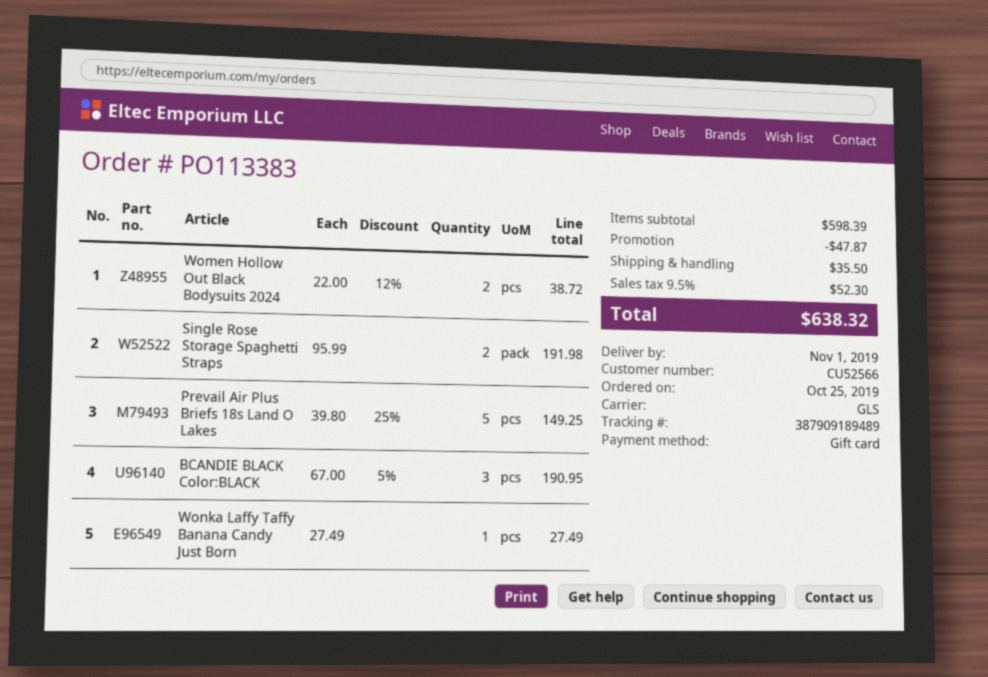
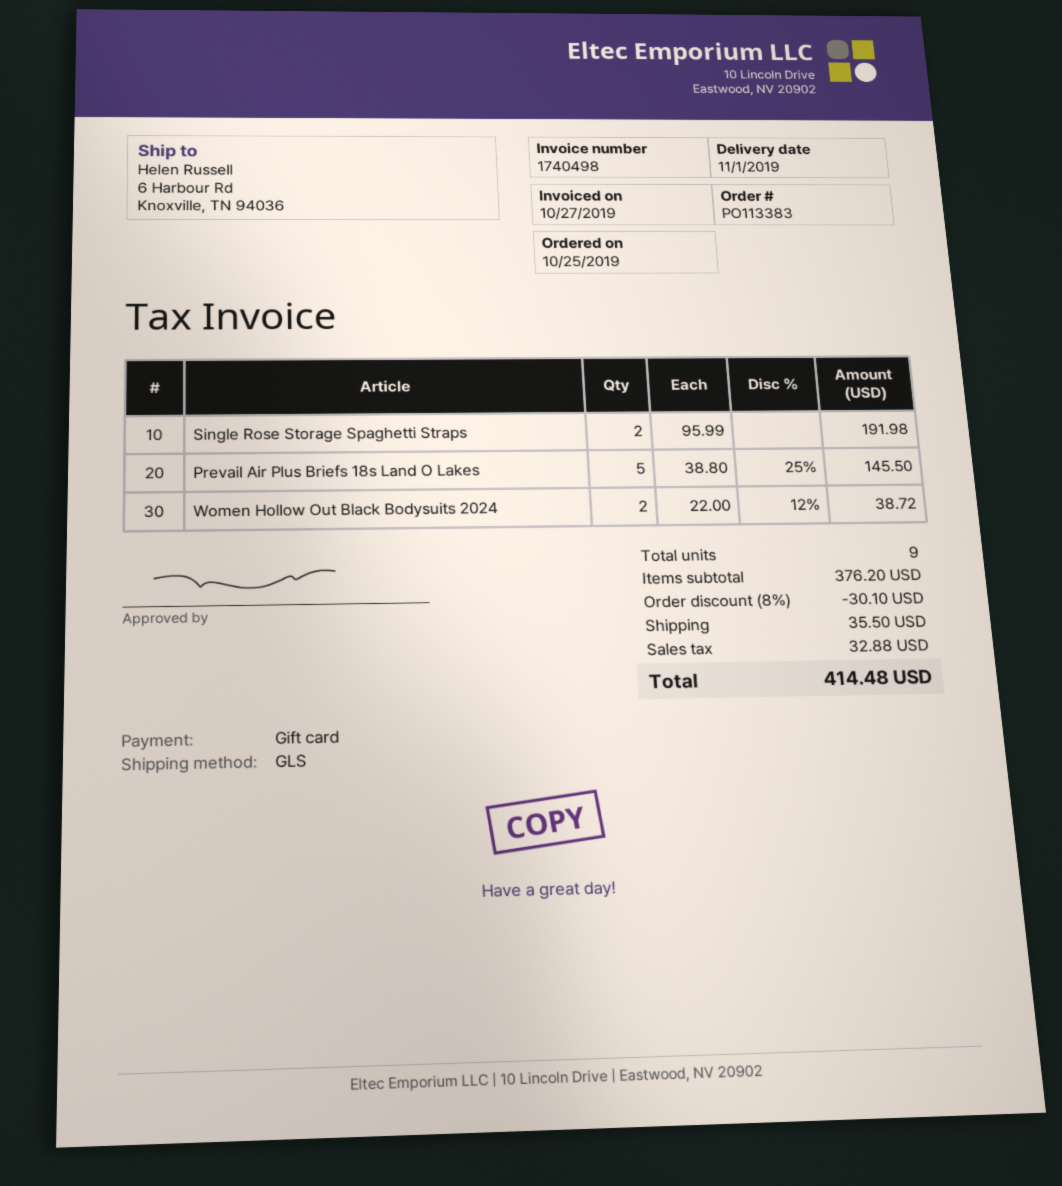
Prevail Air Plus Briefs 18s Land O Lakes: 5 x 39.80 - 25% = 149.25 -> 5 x 38.80 - 25% = 145.50
BCANDIE BLACK Color:BLACK: 3 x 67.00 - 5% = 190.95 -> none
Wonka Laffy Taffy Banana Candy Just Born: 1 x 27.49 = 27.49 -> none
subtotal: 598.39 -> 376.20
discount: 47.87 -> 30.10
tax: 52.30 -> 32.88
total: 638.32 -> 414.48

